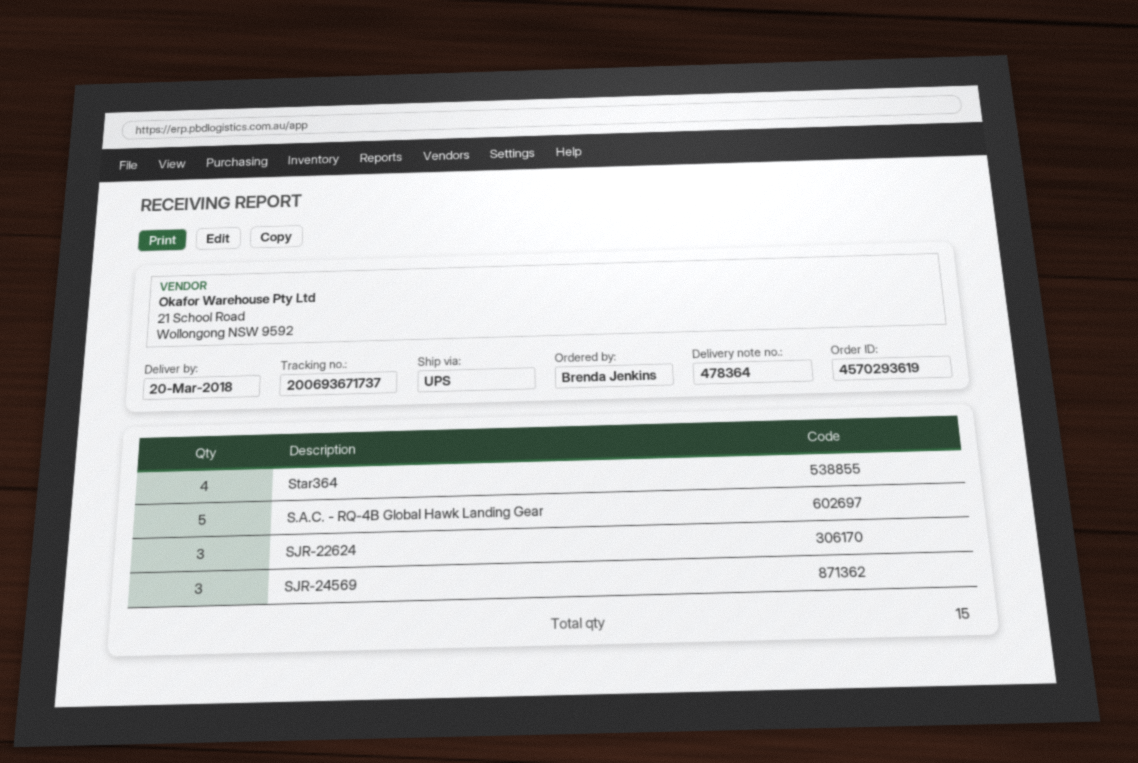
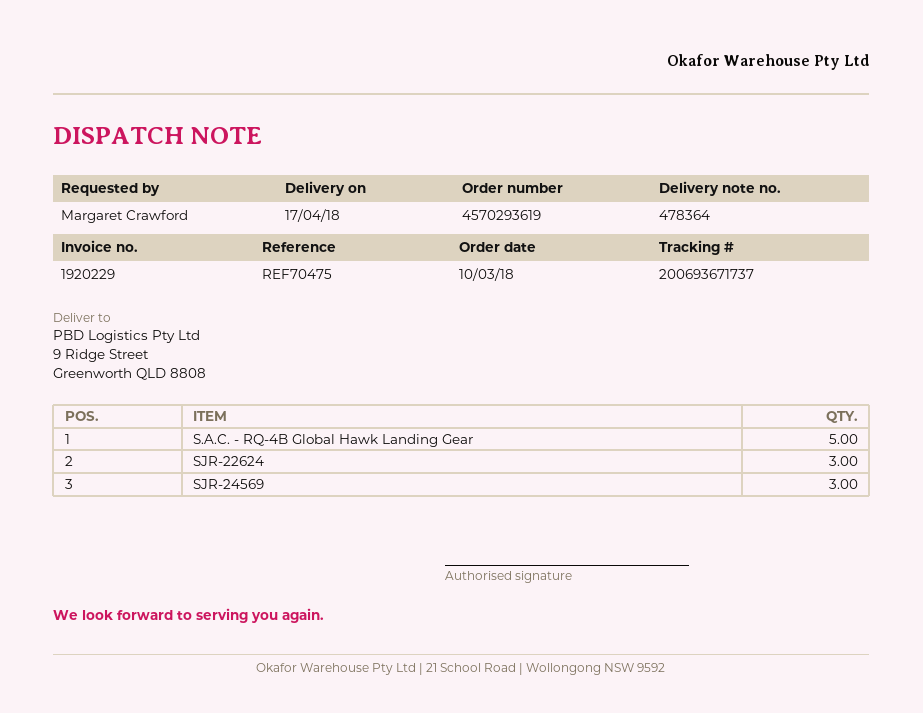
delivery date: 2018-03-20 -> 2018-04-17
ordered by: Brenda Jenkins -> Margaret Crawford
Star364: 4 -> none

